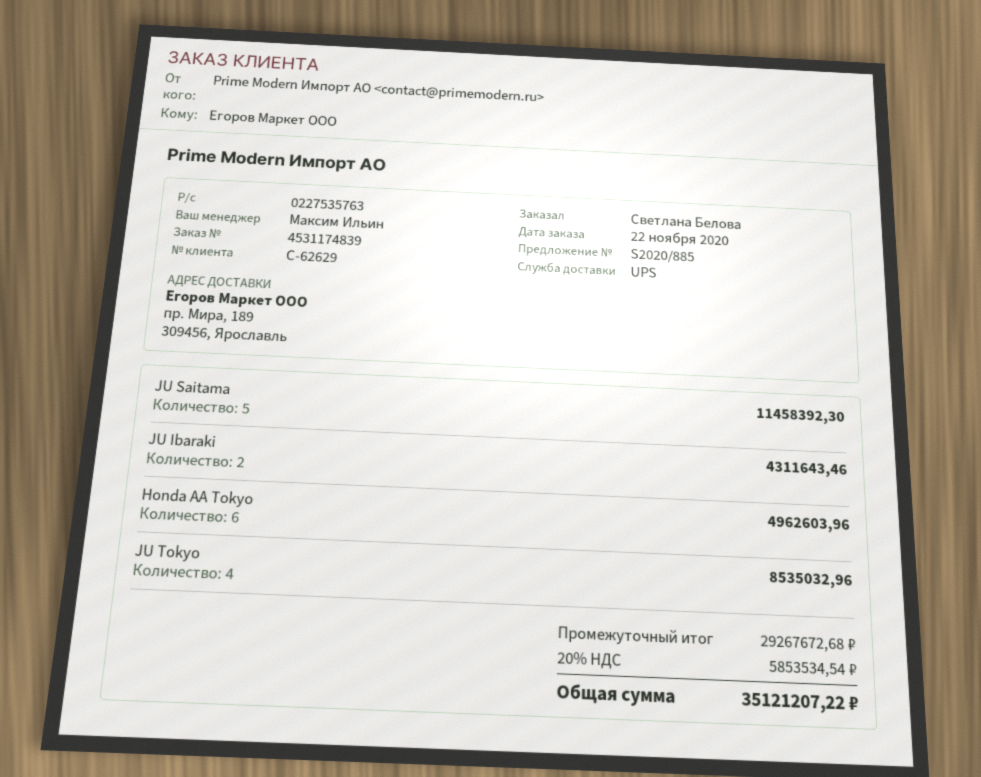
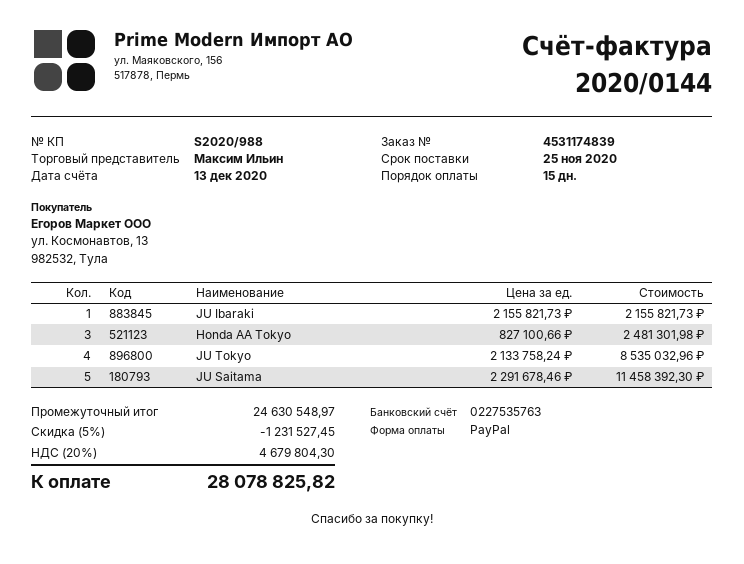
quote number: S2020/885 -> S2020/988
JU Ibaraki: 2 for 4311643.46 -> 1 for 2155821.73
Honda AA Tokyo: 6 for 4962603.96 -> 3 for 2481301.98
subtotal: 29267672.68 -> 24630548.97
discount: none -> 5% = 1231527.45
tax: 20% = 5853534.54 -> 20% = 4679804.30
total: 35121207.22 -> 28078825.82

